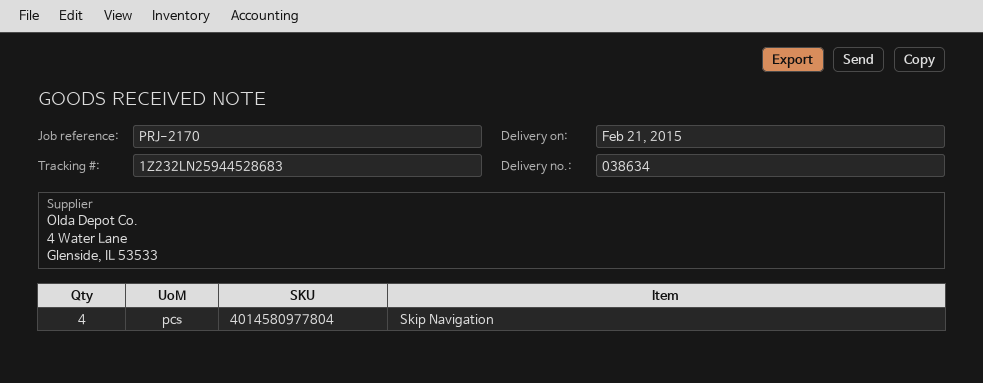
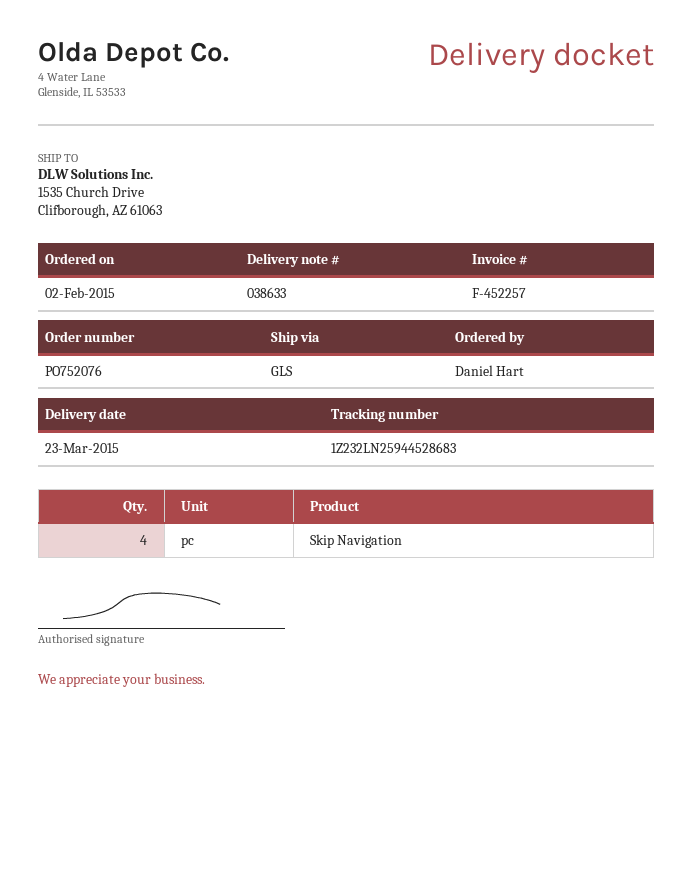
delivery note number: 038634 -> 038633
delivery date: 2015-02-21 -> 2015-03-23

